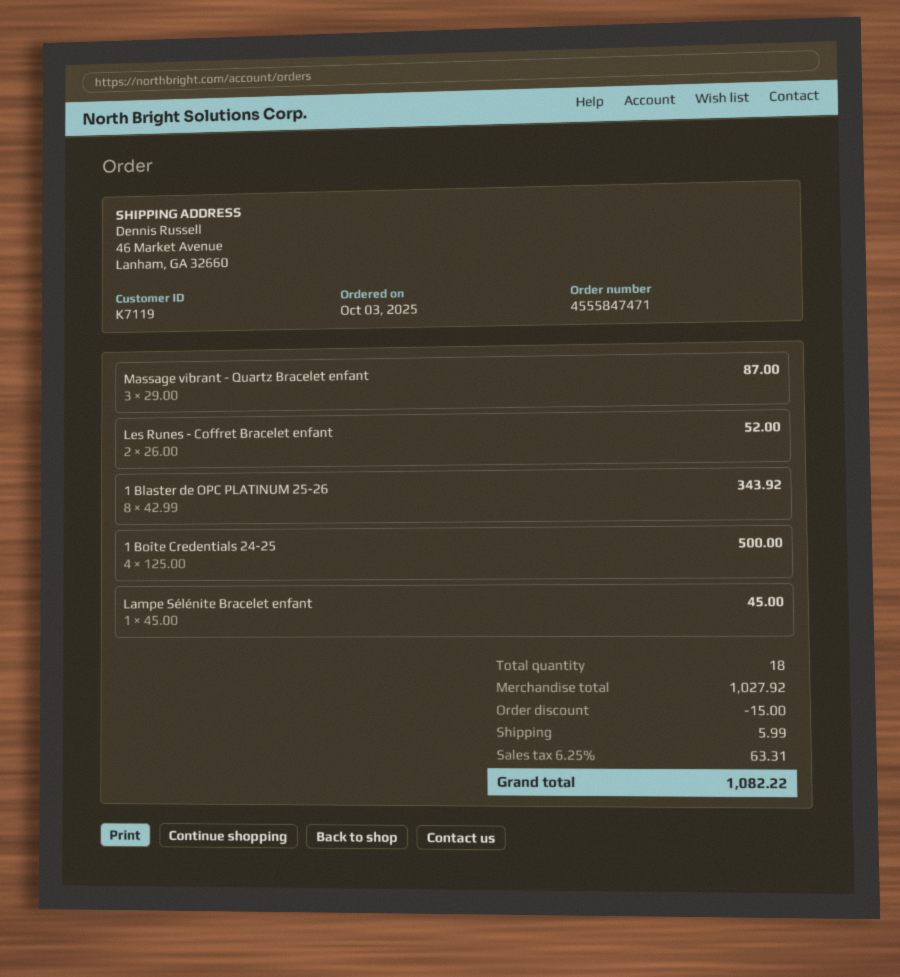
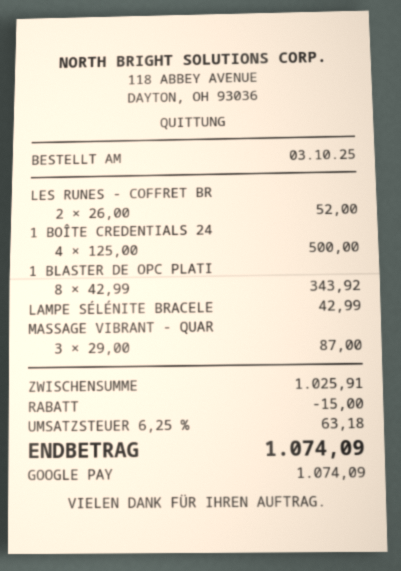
Lampe Sélénite Bracelet enfant: 1 x 45.00 = 45.00 -> 1 x 42.99 = 42.99
subtotal: 1027.92 -> 1025.91
shipping: 5.99 -> none
tax: 6.25% = 63.31 -> 6.25% = 63.18
total: 1082.22 -> 1074.09

